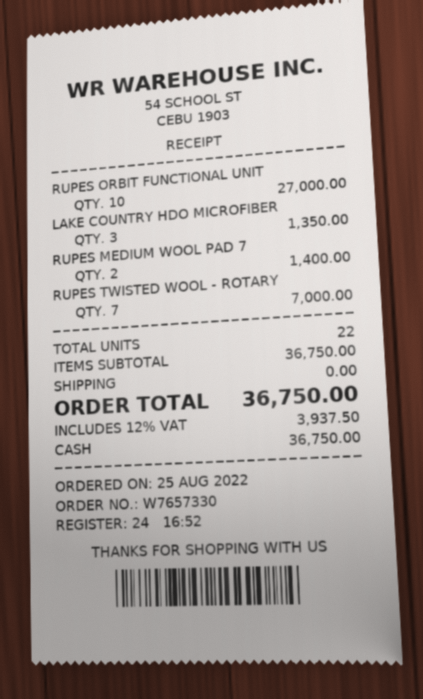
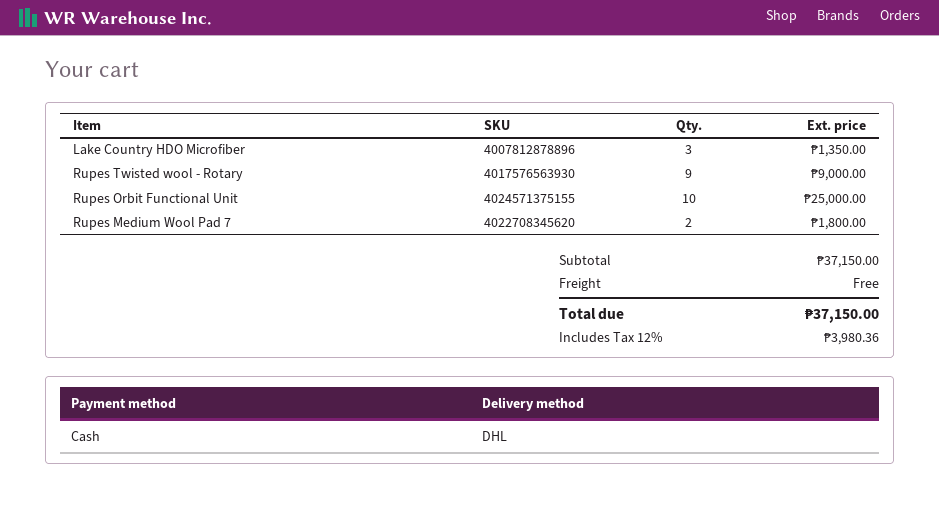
RUPES ORBIT FUNCTIONAL UNIT: 10 for 27000.00 -> 10 for 25000.00
RUPES MEDIUM WOOL PAD 7: 2 for 1400.00 -> 2 for 1800.00
RUPES TWISTED WOOL - ROTARY: 7 for 7000.00 -> 9 for 9000.00
subtotal: 36750.00 -> 37150.00
tax: 12% = 3937.50 -> 12% = 3980.36
total: 36750.00 -> 37150.00

